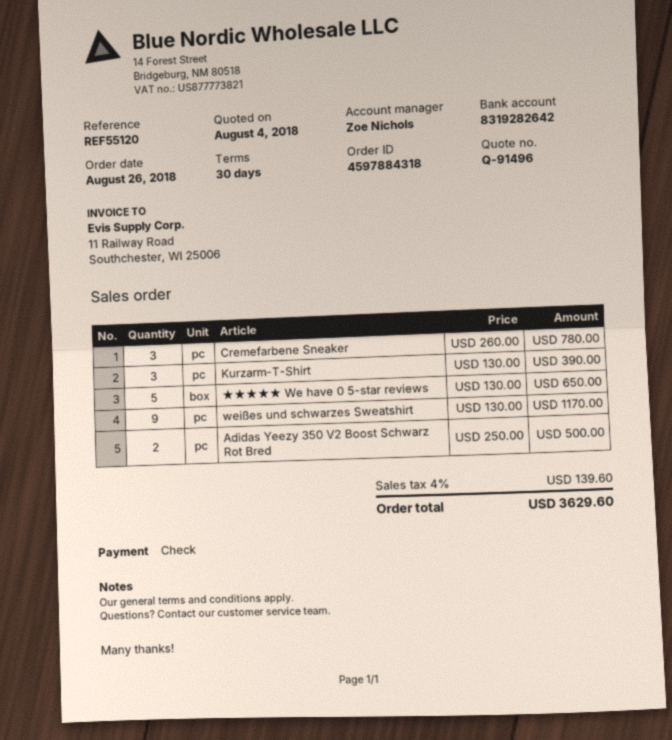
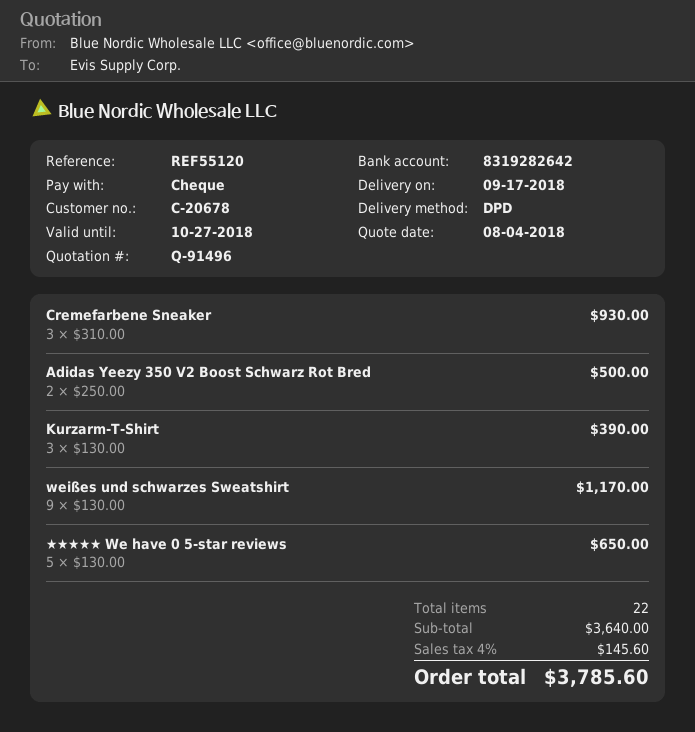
Cremefarbene Sneaker: 3 x 260.00 = 780.00 -> 3 x 310.00 = 930.00
tax: 4% = 139.60 -> 4% = 145.60
total: 3629.60 -> 3785.60

